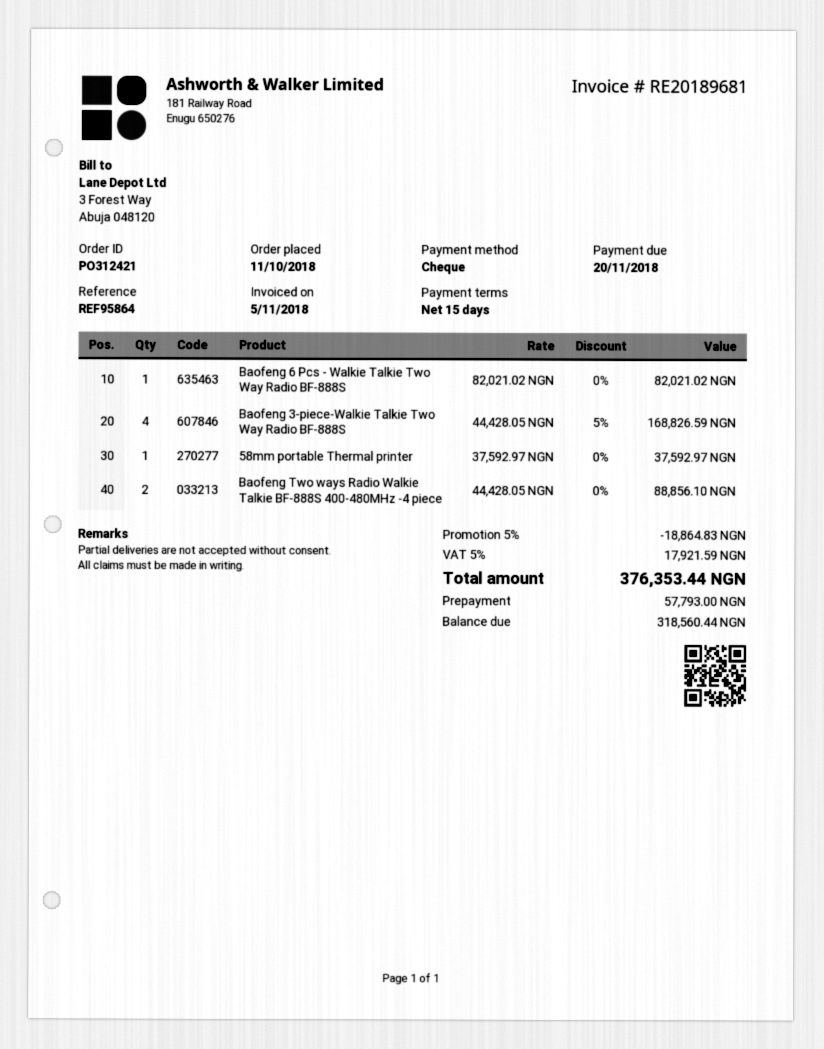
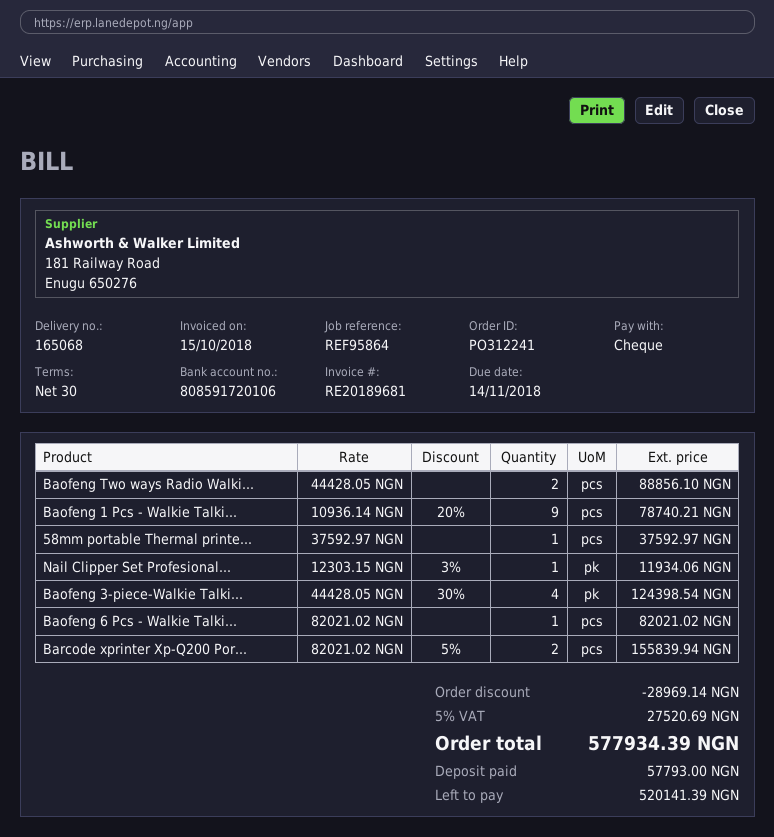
order number: PO312421 -> PO312241
invoice date: 2018-11-05 -> 2018-10-15
payment terms: 15 days -> 30 days
due date: 2018-11-20 -> 2018-11-14
Baofeng 3-piece-Walkie Talkie Two Way Radio BF-888S: 4 x 44428.05 - 5% = 168826.59 -> 4 x 44428.05 - 30% = 124398.54
Baofeng 1 Pcs - Walkie Talki...: none -> 9 x 10936.14 - 20% = 78740.21
Nail Clipper Set Profesional...: none -> 1 x 12303.15 - 3% = 11934.06
Barcode xprinter Xp-Q200 Por...: none -> 2 x 82021.02 - 5% = 155839.94
discount: 18864.83 -> 28969.14
tax: 5% = 17921.59 -> 5% = 27520.69
total: 376353.44 -> 577934.39
balance: 318560.44 -> 520141.39

